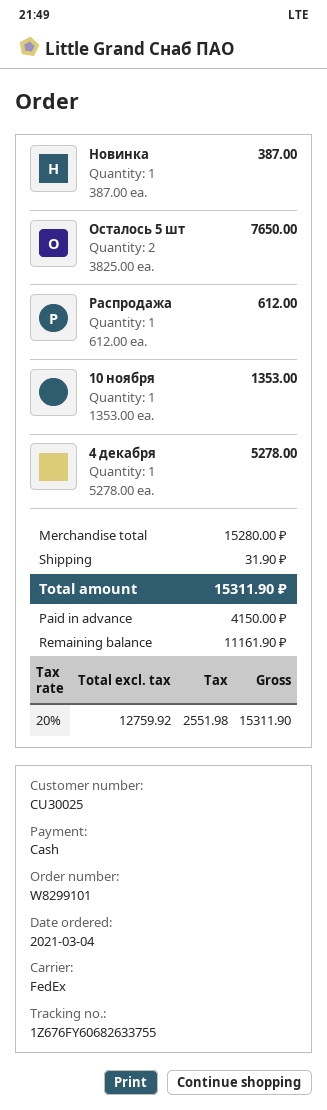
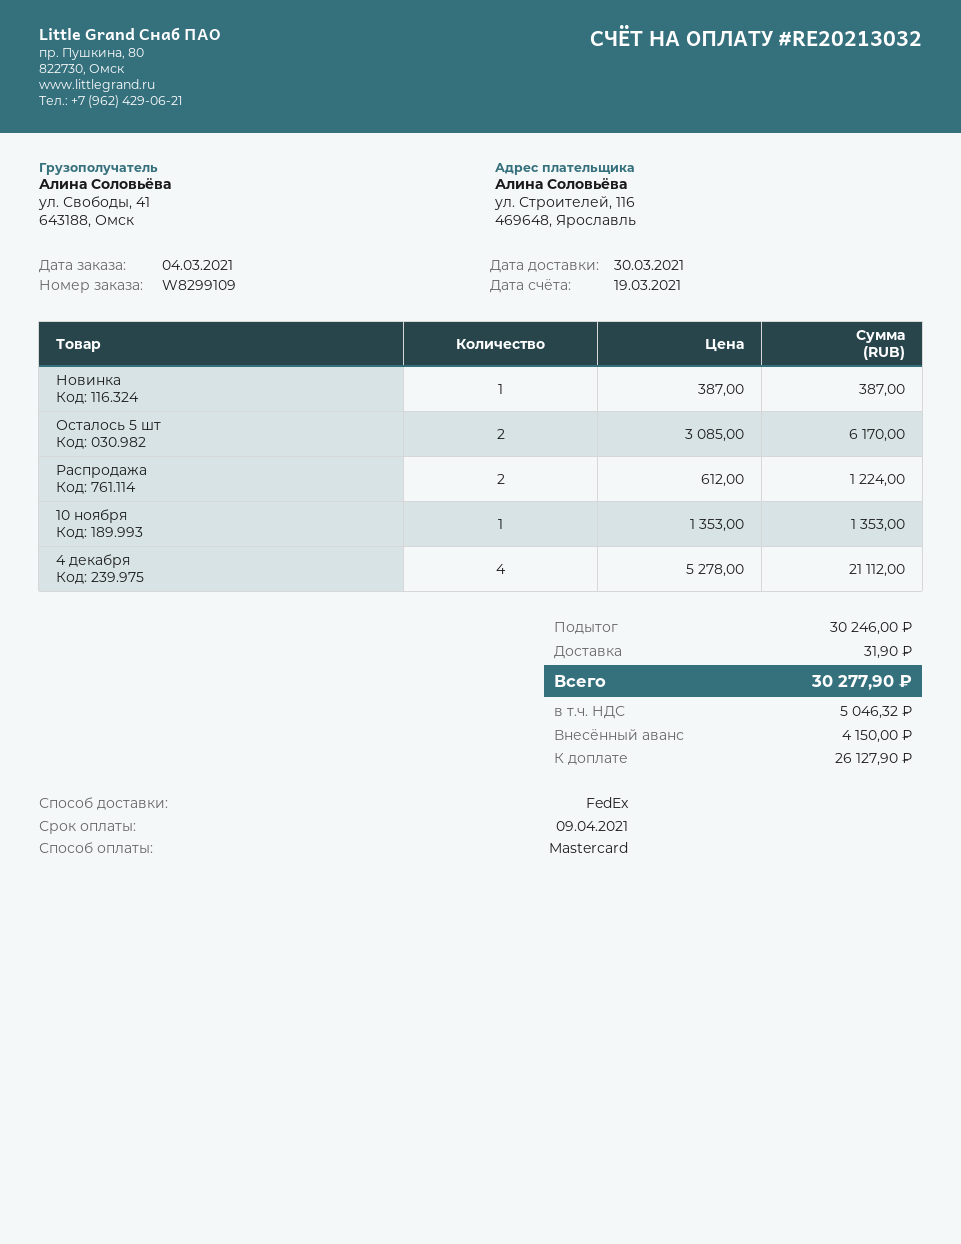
order number: W8299101 -> W8299109
payment method: cash -> Mastercard
Осталось 5 шт: 2 x 3825.00 = 7650.00 -> 2 x 3085.00 = 6170.00
Распродажа: 1 x 612.00 = 612.00 -> 2 x 612.00 = 1224.00
4 декабря: 1 x 5278.00 = 5278.00 -> 4 x 5278.00 = 21112.00
subtotal: 15280.00 -> 30246.00
tax: 2551.98 -> 5046.32
total: 15311.90 -> 30277.90
balance: 11161.90 -> 26127.90

